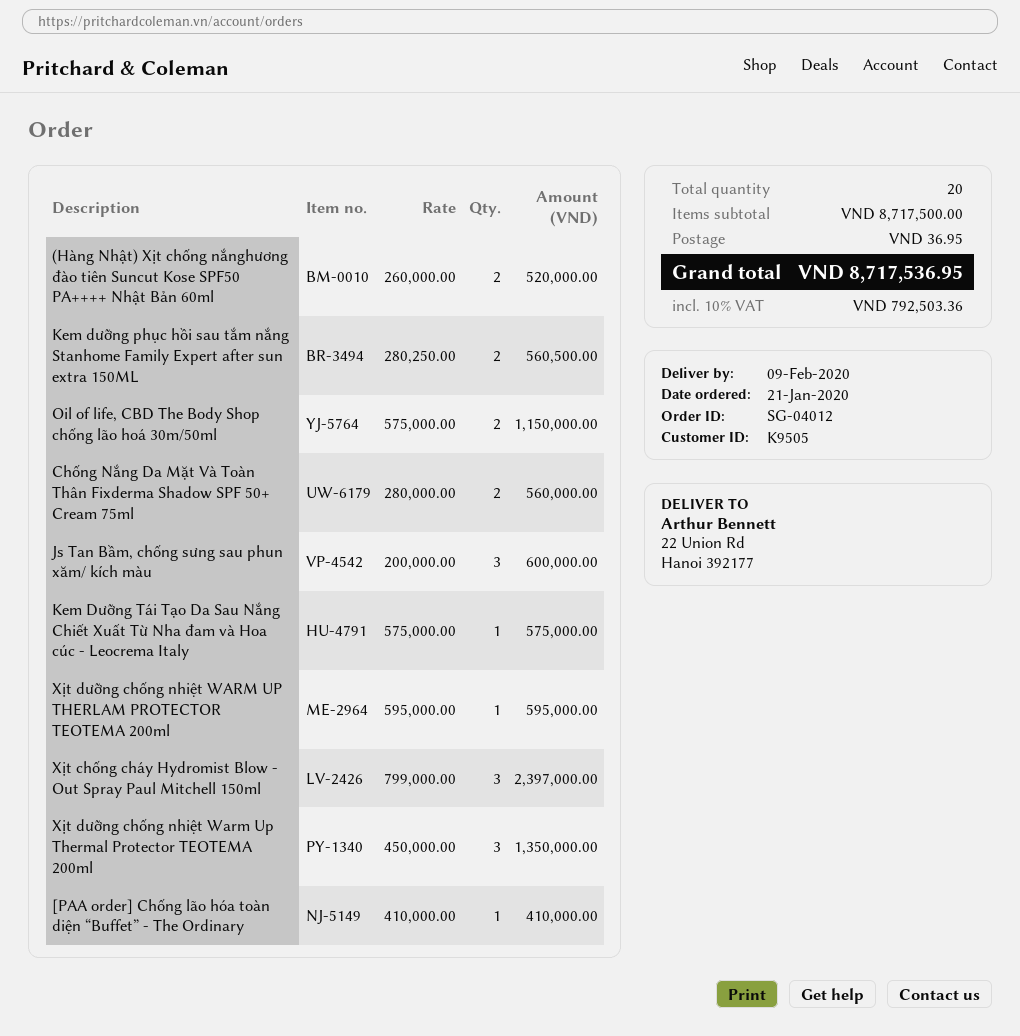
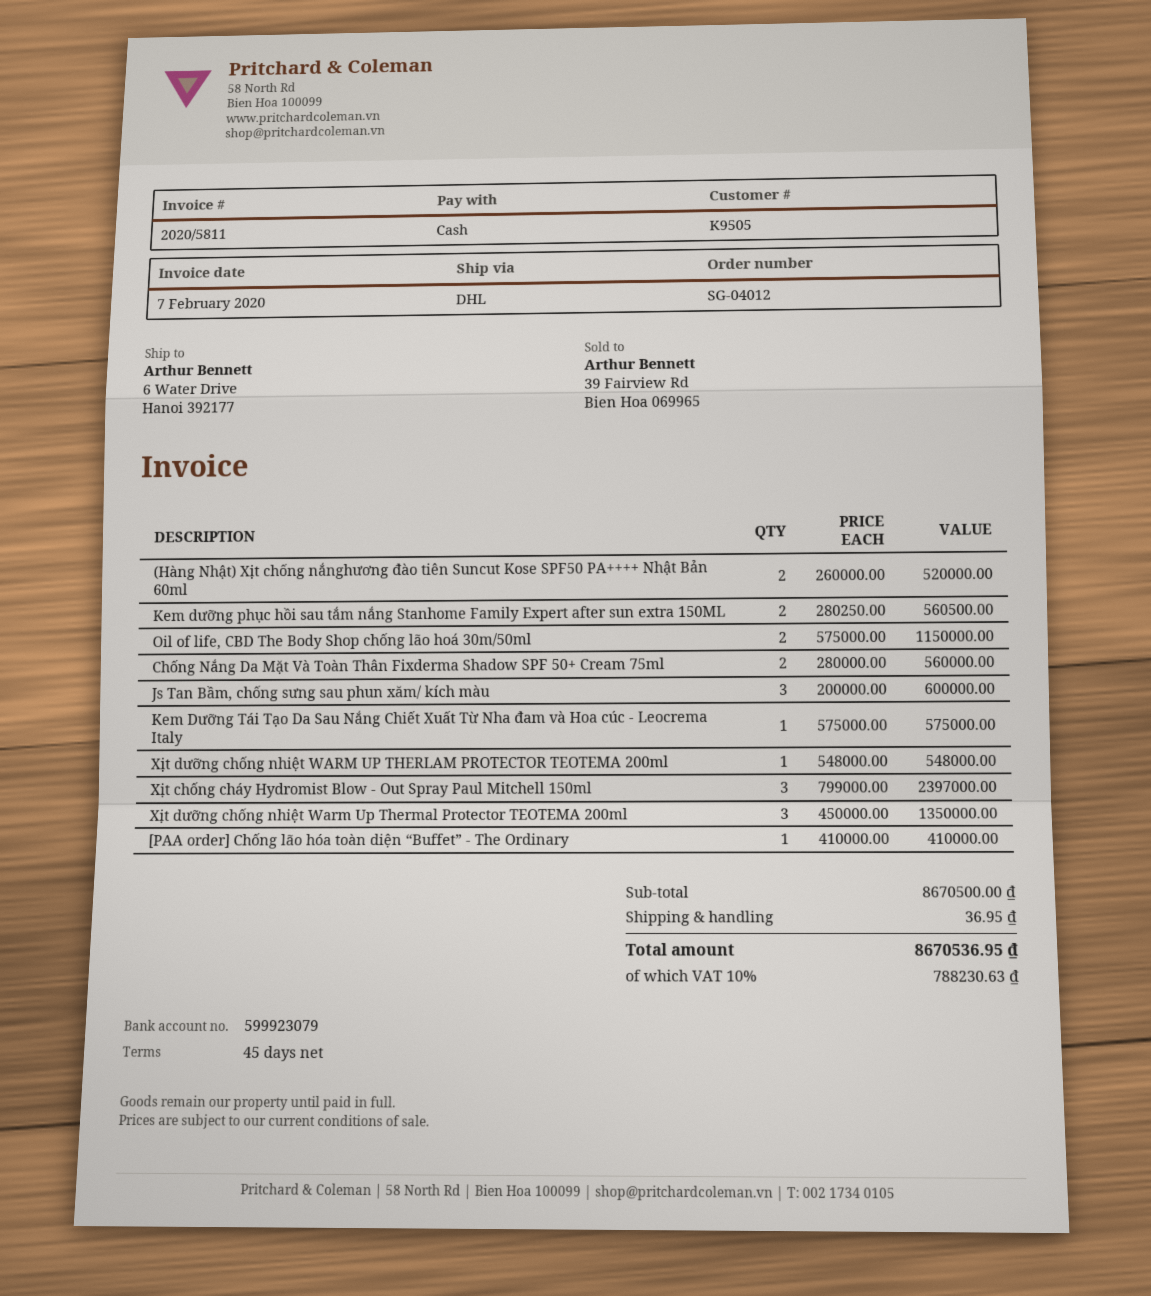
ship to: 22 Union Rd, Hanoi 392177 -> 6 Water Drive, Hanoi 392177
Xịt dưỡng chống nhiệt WARM UP THERLAM PROTECTOR TEOTEMA 200ml: 1 x 595000.00 = 595000.00 -> 1 x 548000.00 = 548000.00
subtotal: 8717500.00 -> 8670500.00
tax: 10% = 792503.36 -> 10% = 788230.63
total: 8717536.95 -> 8670536.95

